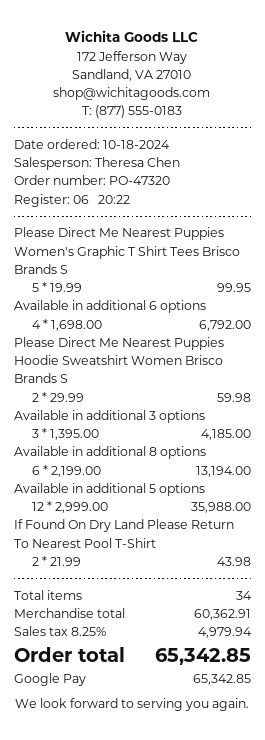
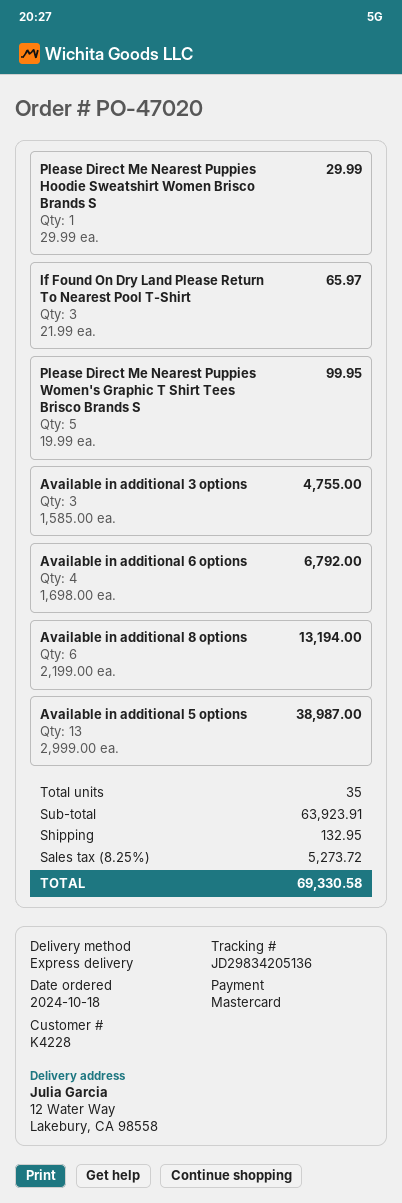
order number: PO-47320 -> PO-47020
payment method: Google Pay -> Mastercard
Please Direct Me Nearest Puppies Hoodie Sweatshirt Women Brisco Brands S: 2 x 29.99 = 59.98 -> 1 x 29.99 = 29.99
Available in additional 3 options: 3 x 1395.00 = 4185.00 -> 3 x 1585.00 = 4755.00
Available in additional 5 options: 12 x 2999.00 = 35988.00 -> 13 x 2999.00 = 38987.00
If Found On Dry Land Please Return To Nearest Pool T-Shirt: 2 x 21.99 = 43.98 -> 3 x 21.99 = 65.97
total quantity: 34 -> 35
subtotal: 60362.91 -> 63923.91
shipping: none -> 132.95
tax: 8.25% = 4979.94 -> 8.25% = 5273.72
total: 65342.85 -> 69330.58

